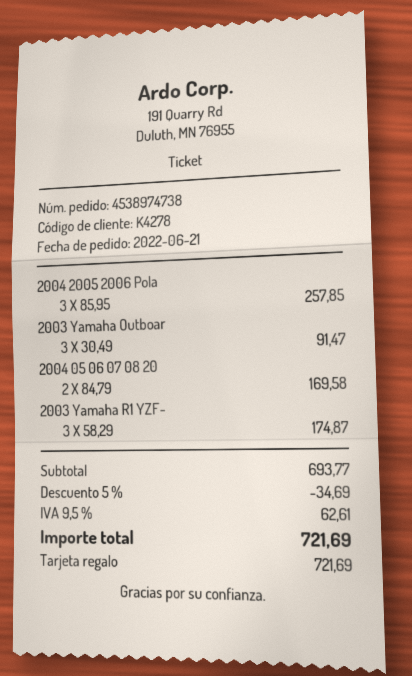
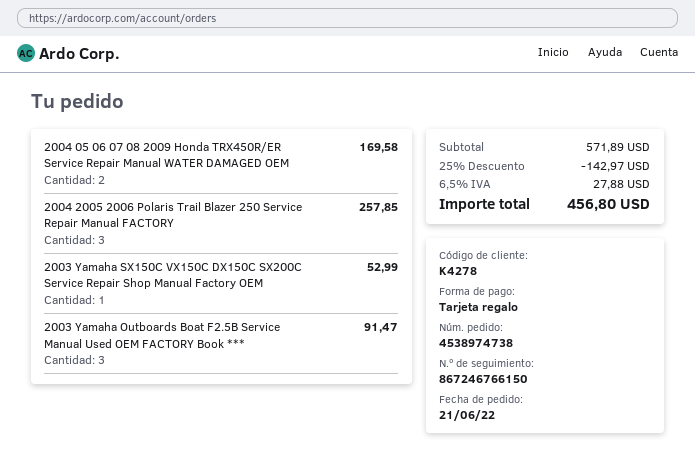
2003 Yamaha R1 YZF-: 3 for 174.87 -> none
2003 Yamaha SX150C VX150C DX150C SX200C Service Repair Shop Manual Factory OEM: none -> 1 for 52.99
subtotal: 693.77 -> 571.89
discount: 5% = 34.69 -> 25% = 142.97
tax: 9.5% = 62.61 -> 6.5% = 27.88
total: 721.69 -> 456.80

